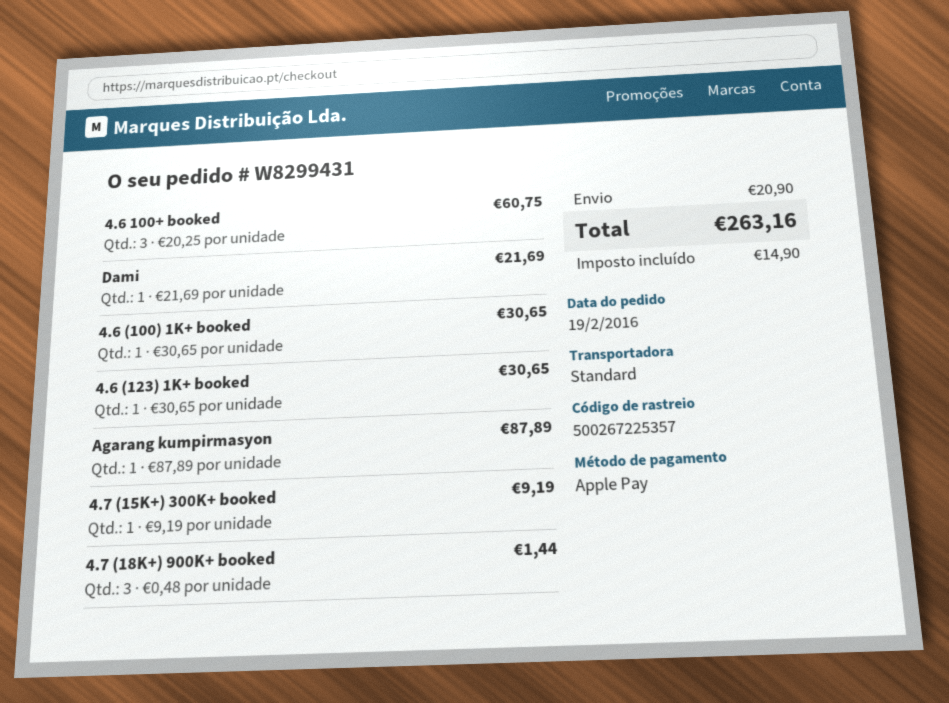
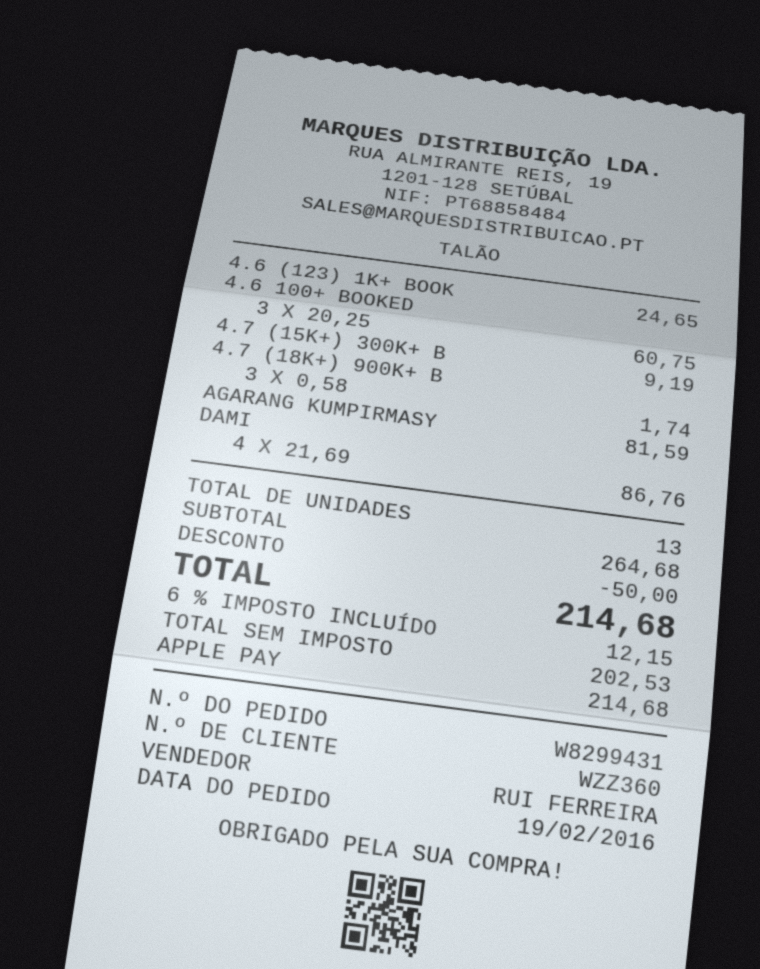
Dami: 1 x 21.69 = 21.69 -> 4 x 21.69 = 86.76
4.6 (100) 1K+ booked: 1 x 30.65 = 30.65 -> none
4.6 (123) 1K+ booked: 1 x 30.65 = 30.65 -> 1 x 24.65 = 24.65
Agarang kumpirmasyon: 1 x 87.89 = 87.89 -> 1 x 81.59 = 81.59
4.7 (18K+) 900K+ booked: 3 x 0.48 = 1.44 -> 3 x 0.58 = 1.74
discount: none -> 50.00
shipping: 20.90 -> none
tax: 14.90 -> 12.15
total: 263.16 -> 214.68

